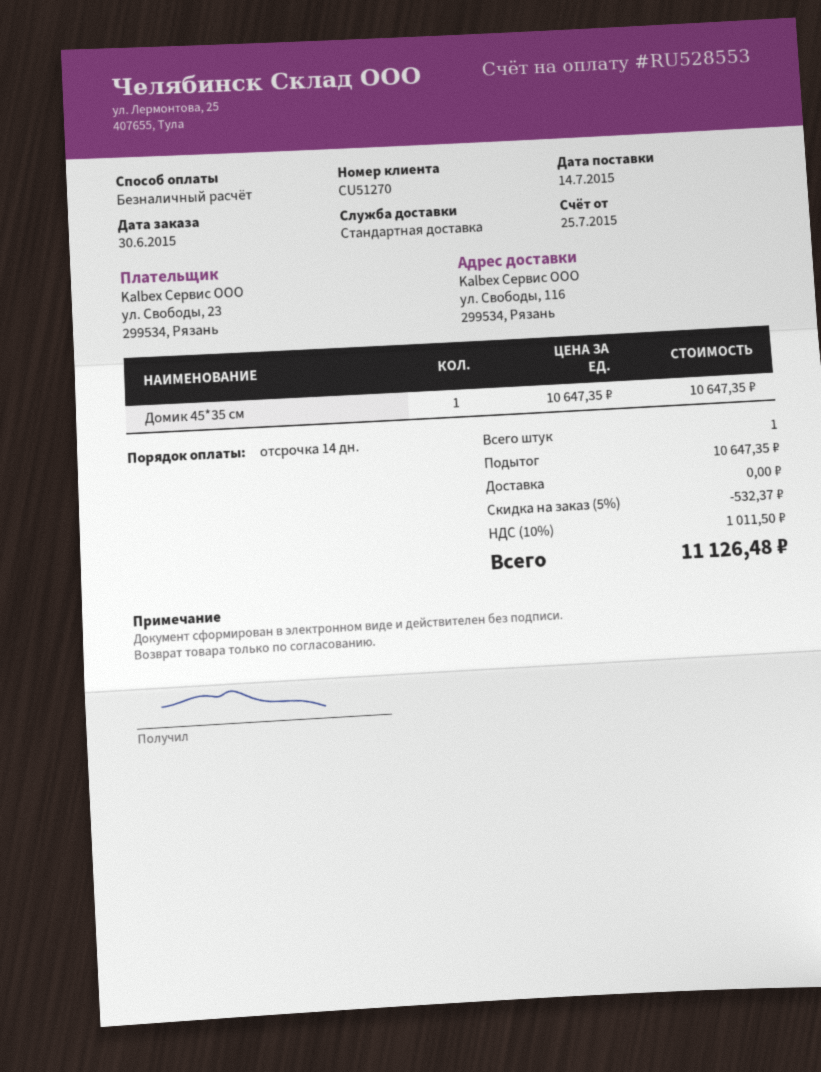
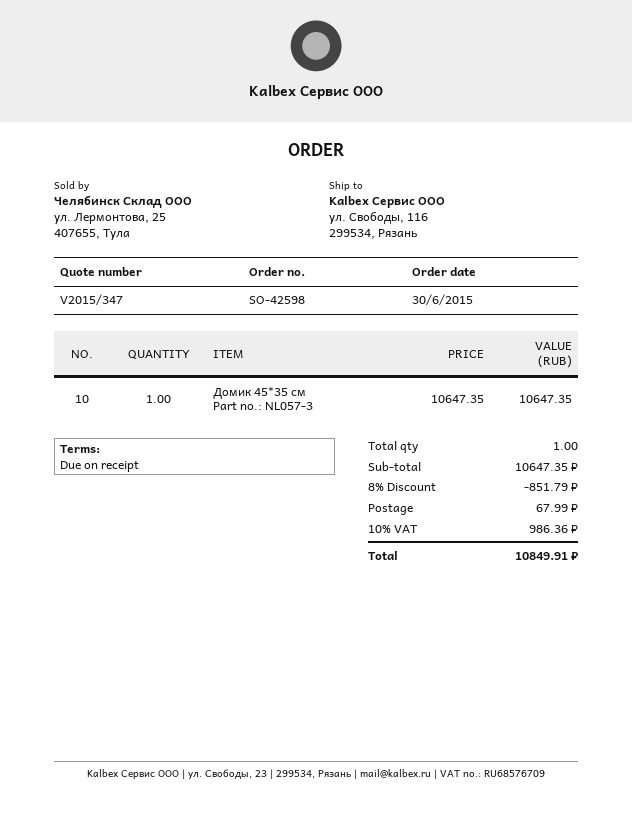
payment terms: 14 days -> on receipt
discount: 5% = 532.37 -> 8% = 851.79
shipping: 0.00 -> 67.99
tax: 10% = 1011.50 -> 10% = 986.36
total: 11126.48 -> 10849.91

